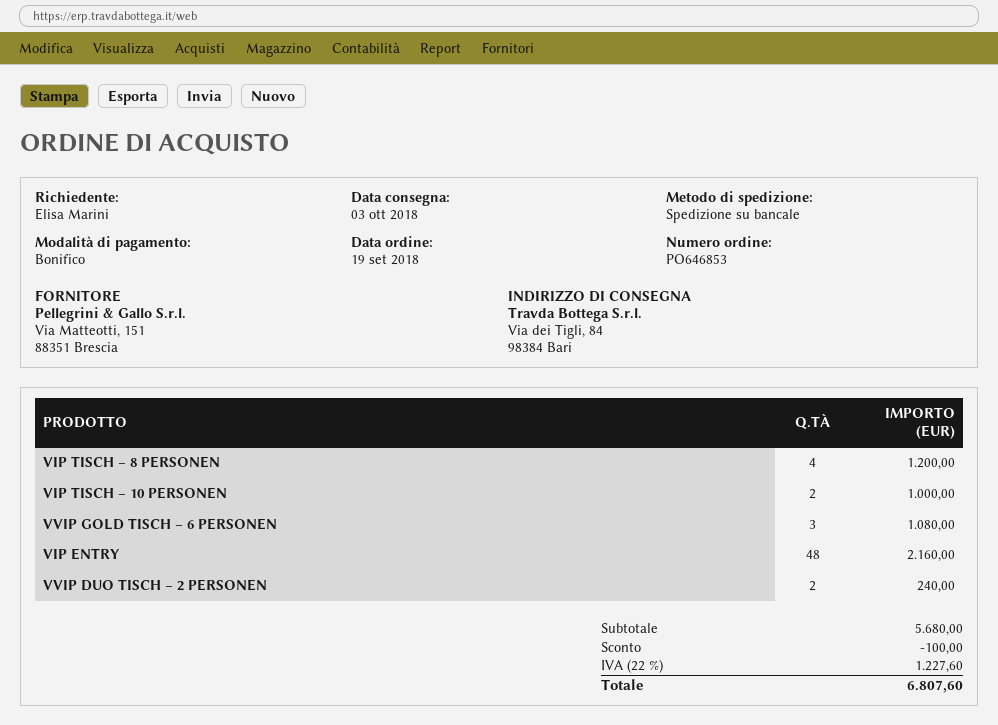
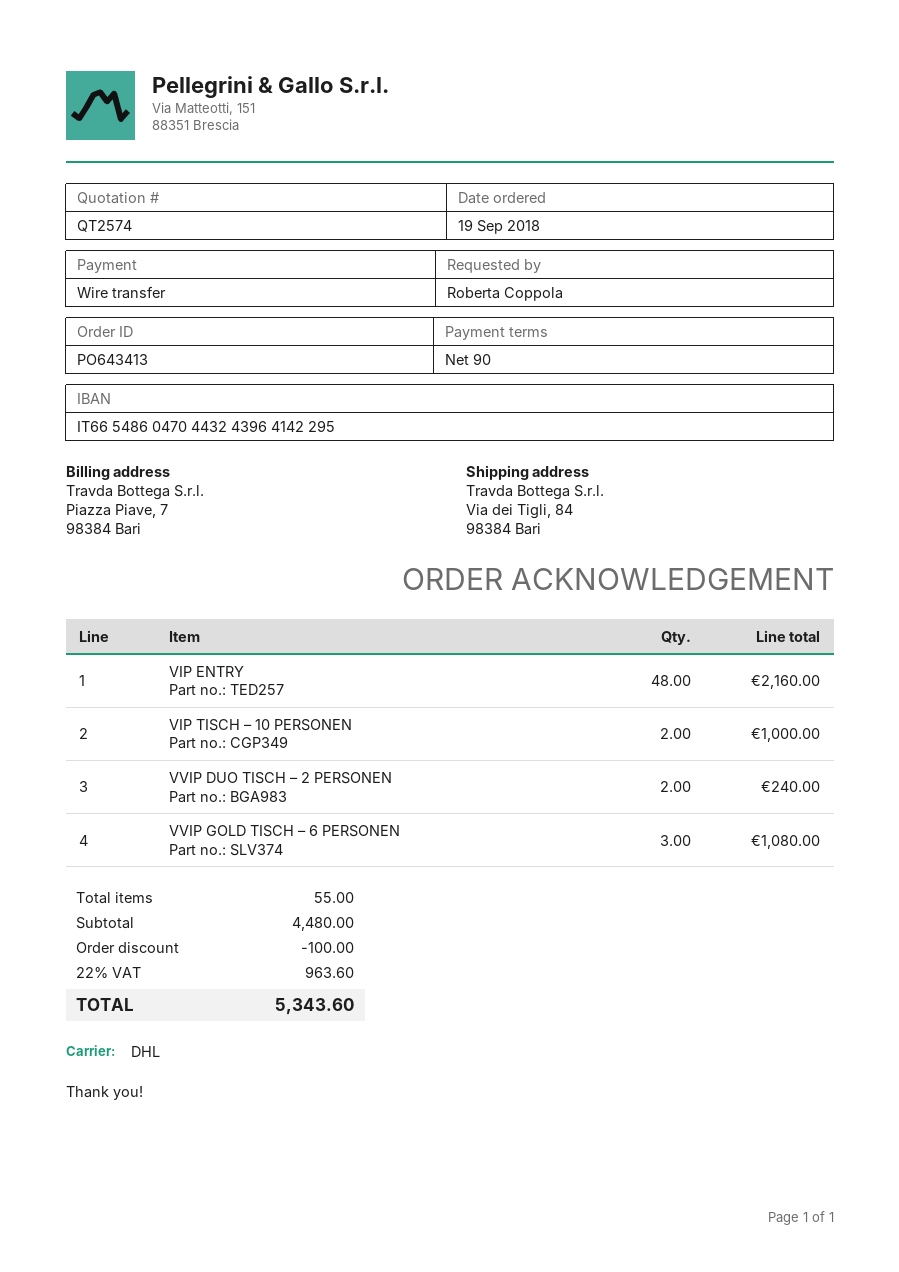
order number: PO646853 -> PO643413
ordered by: Elisa Marini -> Roberta Coppola
shipping method: pallet freight -> DHL
VIP TISCH – 8 PERSONEN: 4 for 1200.00 -> none
subtotal: 5680.00 -> 4480.00
tax: 22% = 1227.60 -> 22% = 963.60
total: 6807.60 -> 5343.60

